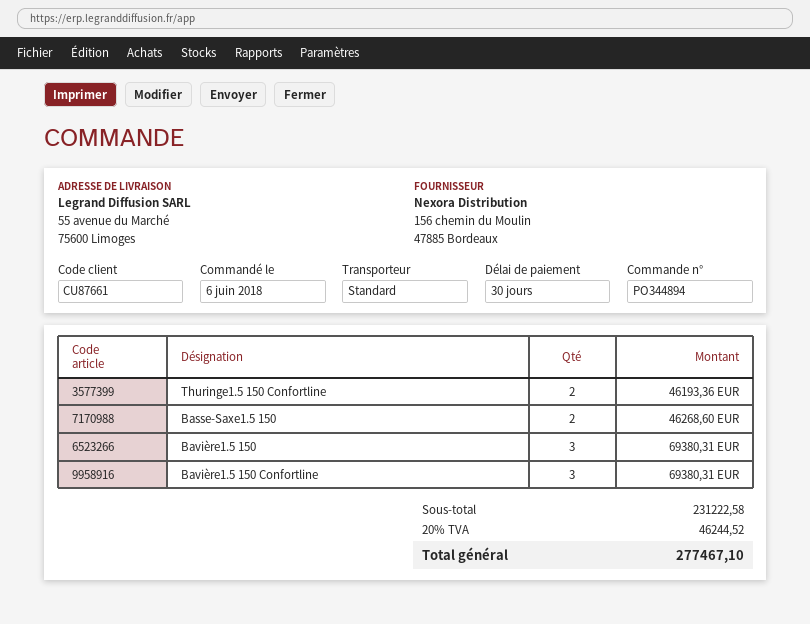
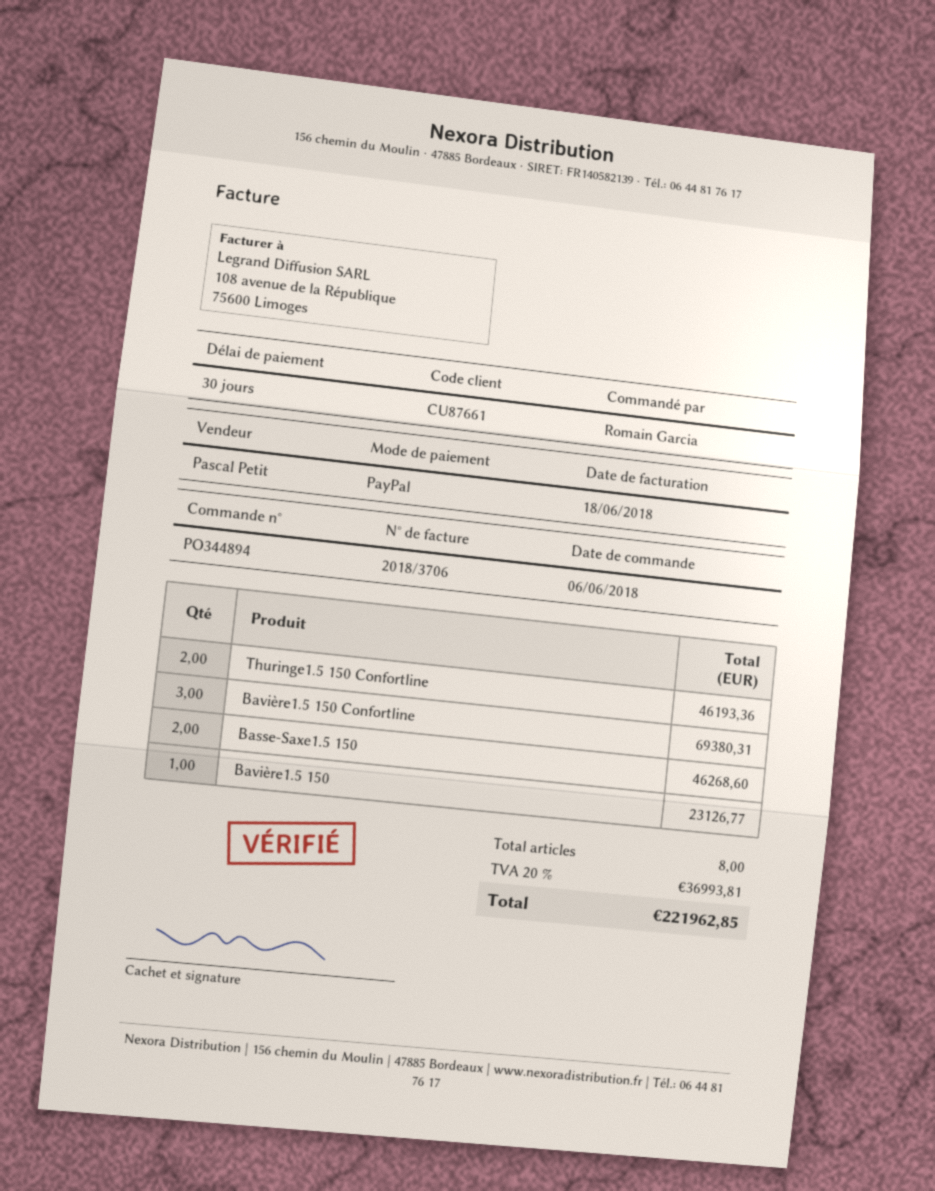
Bavière1.5 150: 3 for 69380.31 -> 1 for 23126.77
tax: 20% = 46244.52 -> 20% = 36993.81
total: 277467.10 -> 221962.85

